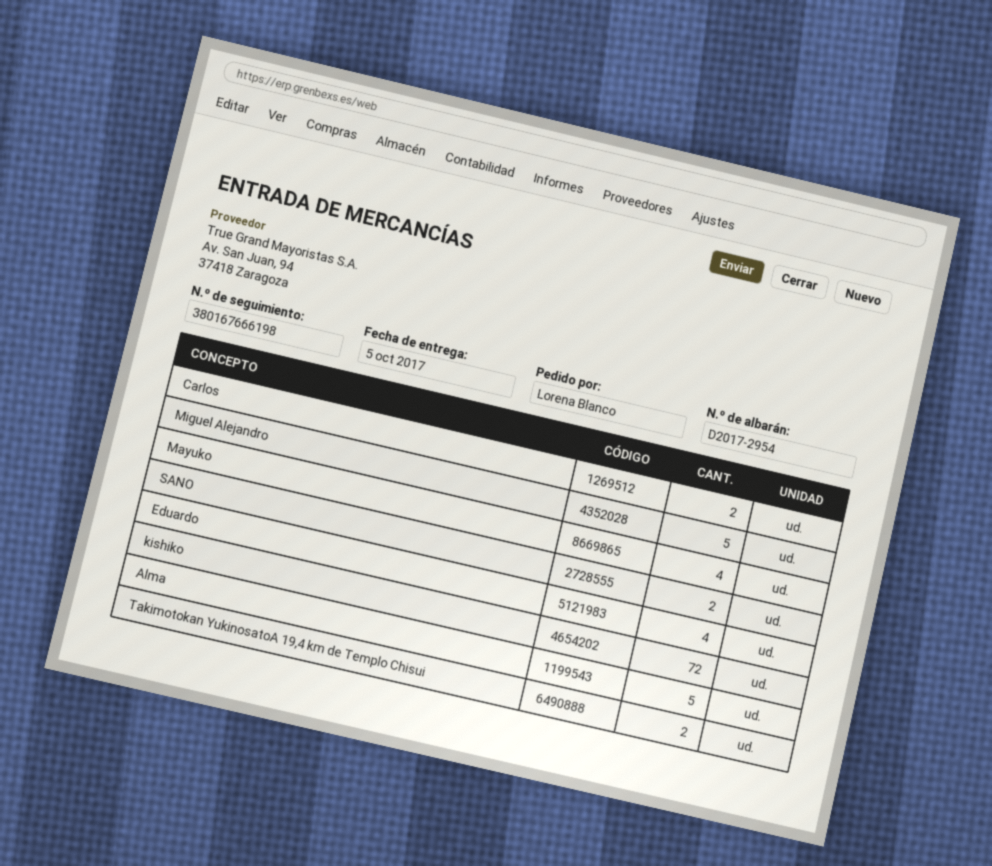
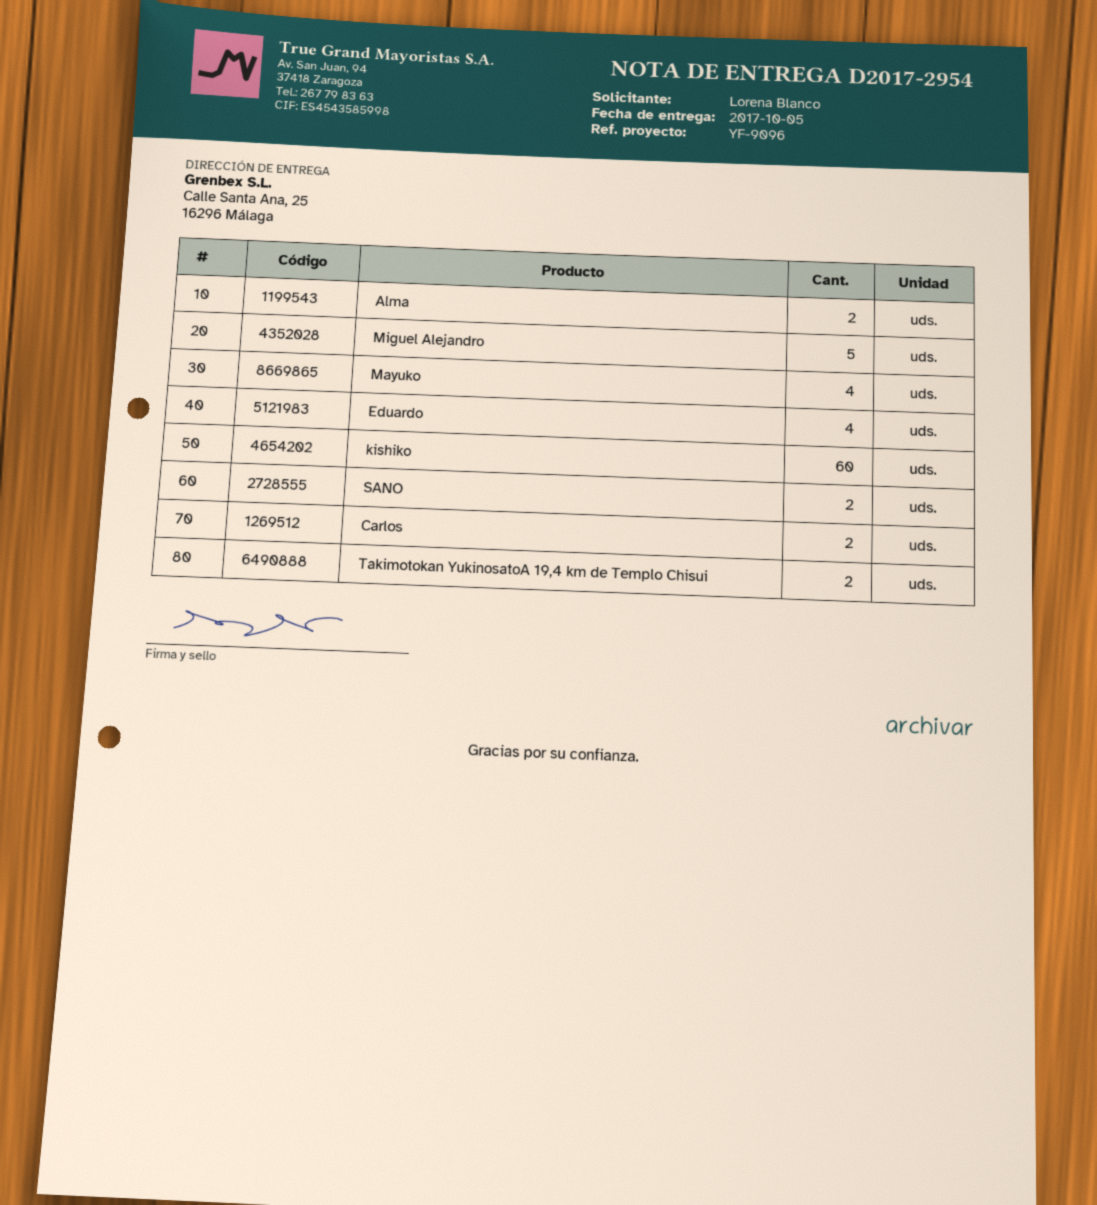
kishiko: 72 -> 60
Alma: 5 -> 2

